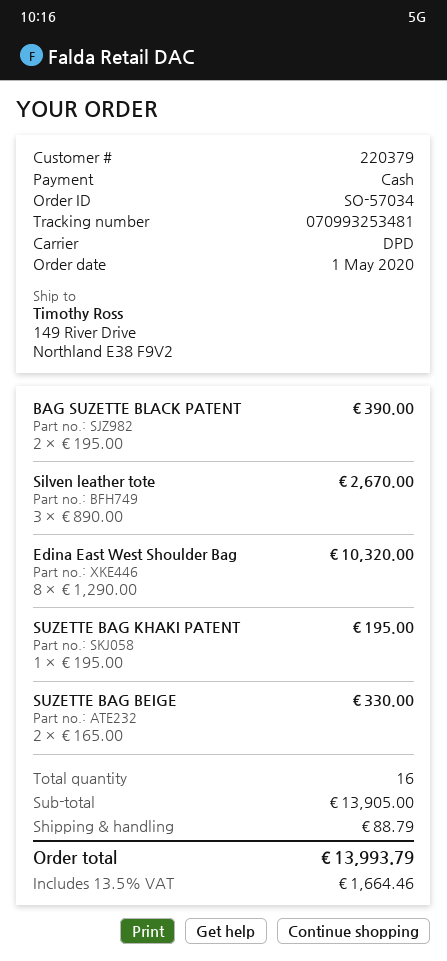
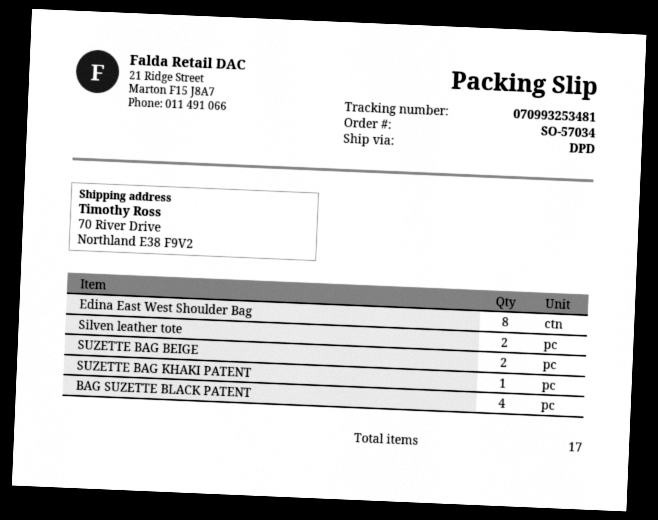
ship to: 149 River Drive, Northland E38 F9V2 -> 70 River Drive, Northland E38 F9V2
BAG SUZETTE BLACK PATENT: 2 -> 4
Silven leather tote: 3 -> 2
total quantity: 16 -> 17

